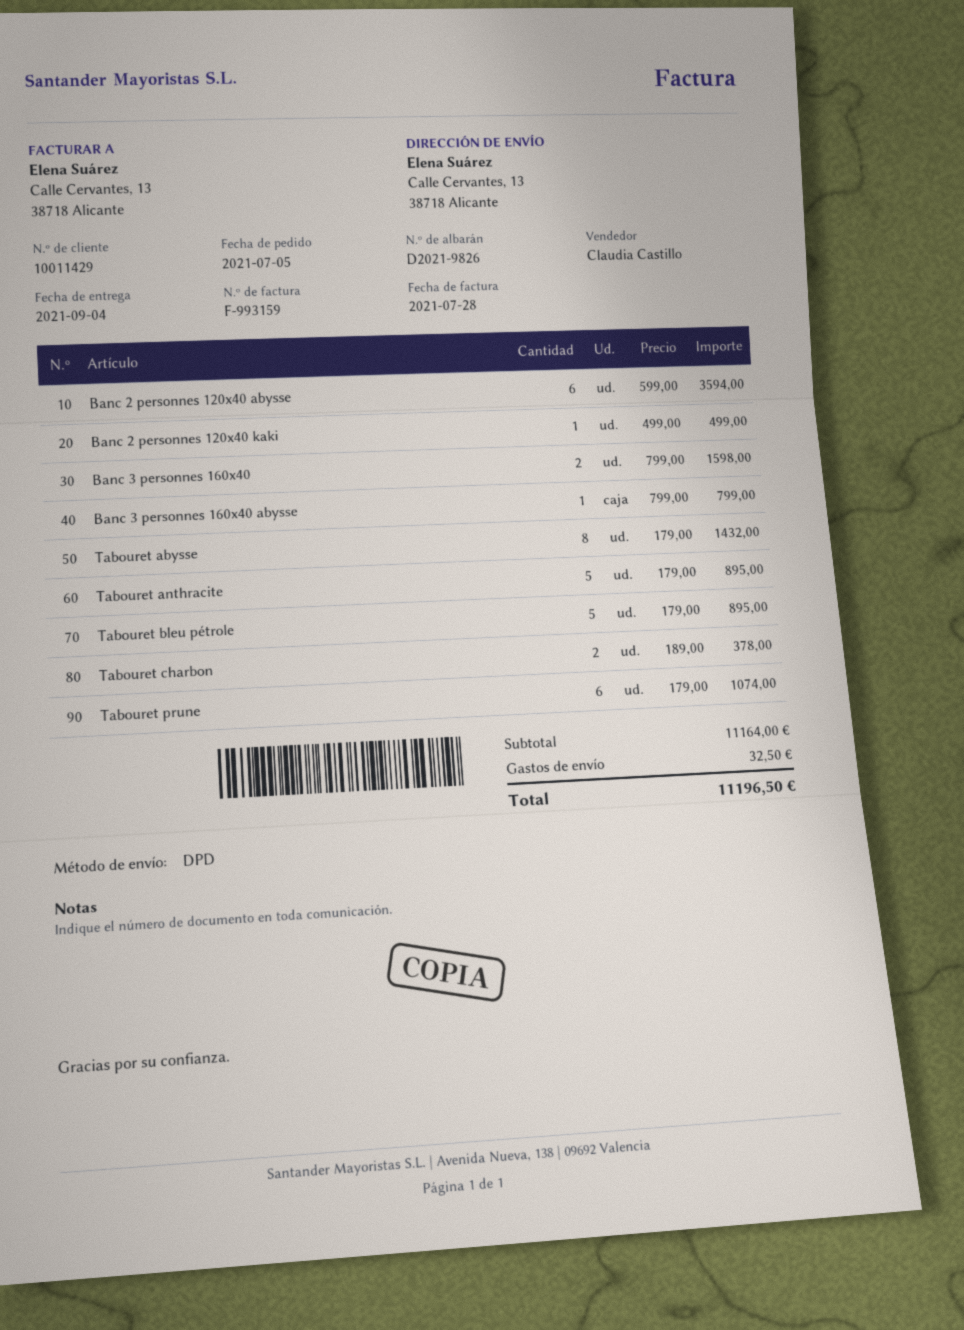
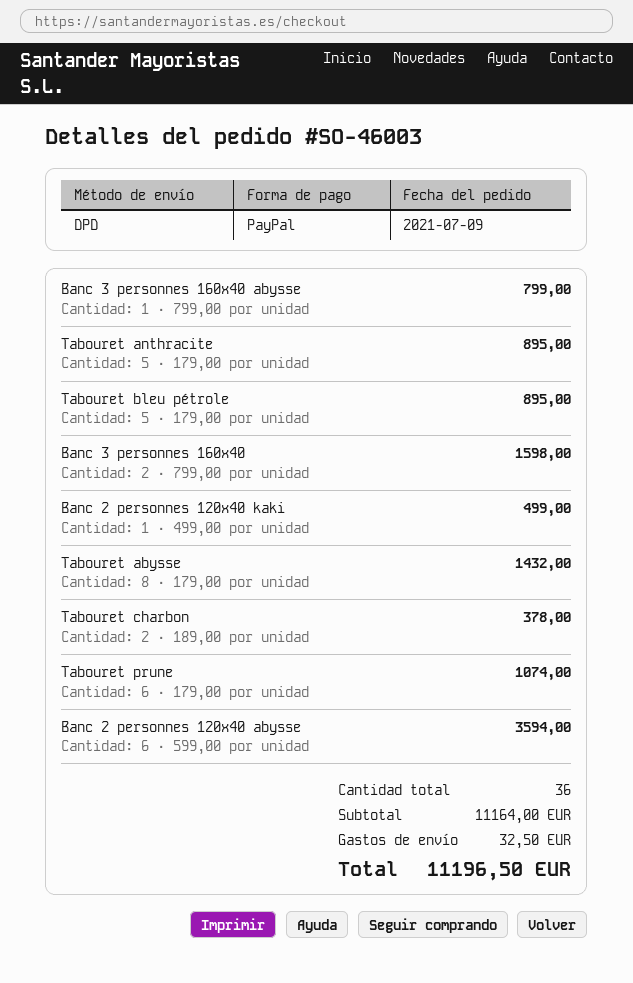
order date: 2021-07-05 -> 2021-07-09

